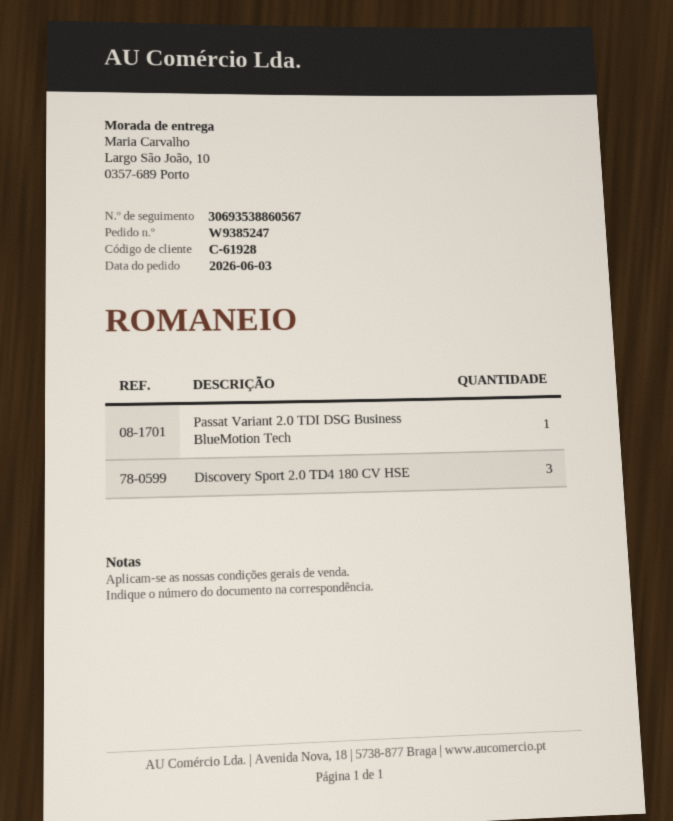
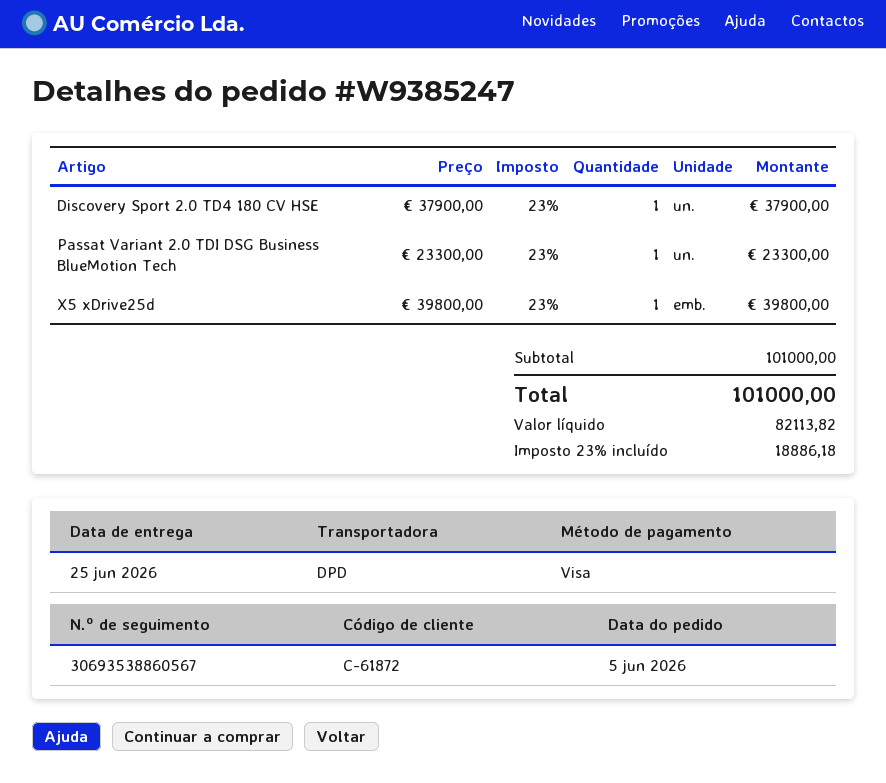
order date: 2026-06-03 -> 2026-06-05
customer number: C-61928 -> C-61872
Discovery Sport 2.0 TD4 180 CV HSE: 3 -> 1
X5 xDrive25d: none -> 1

